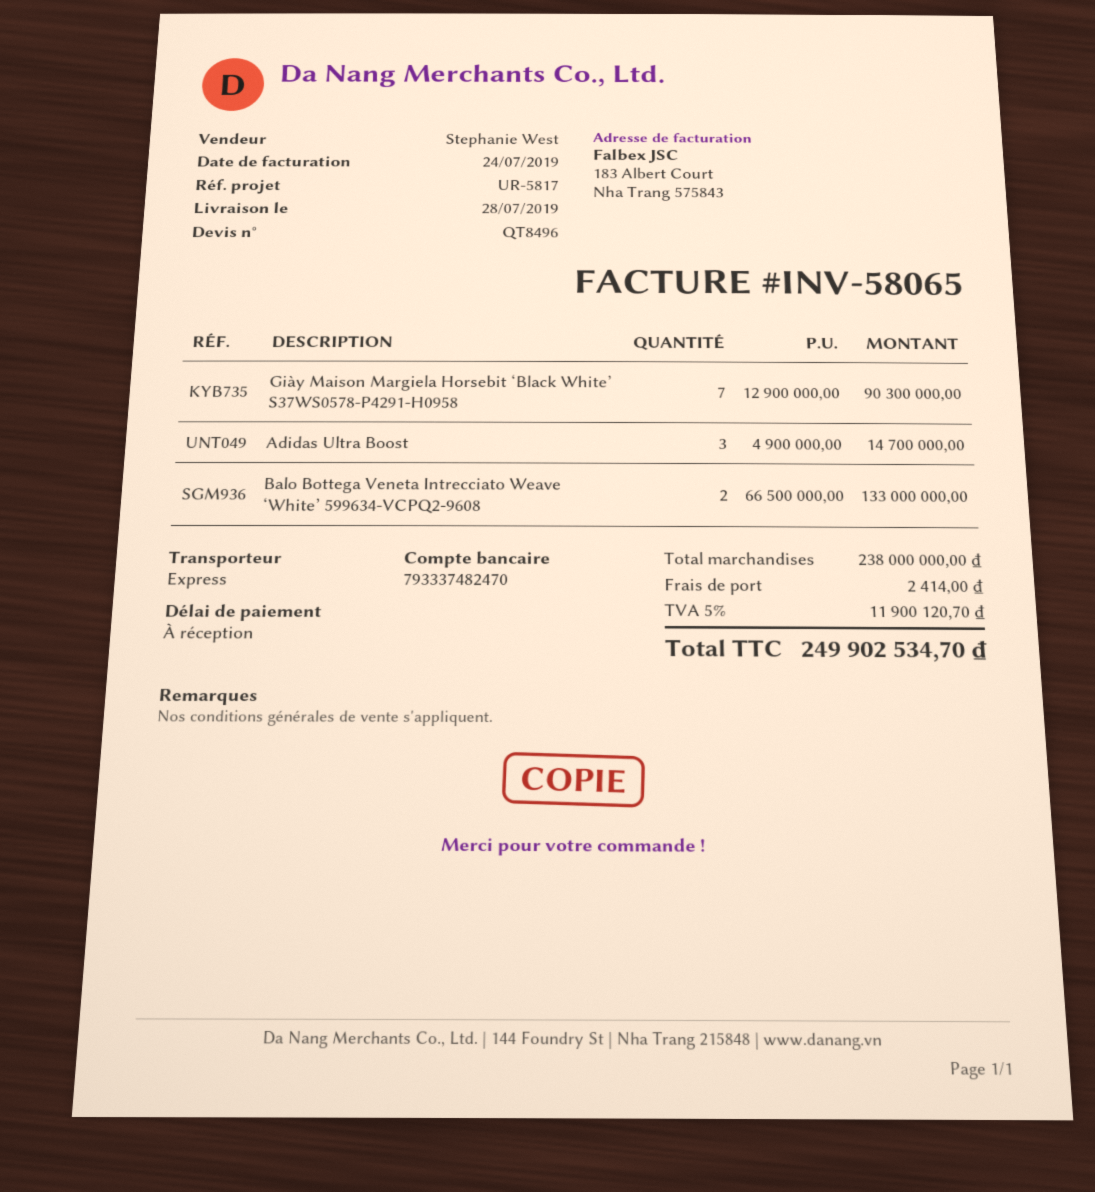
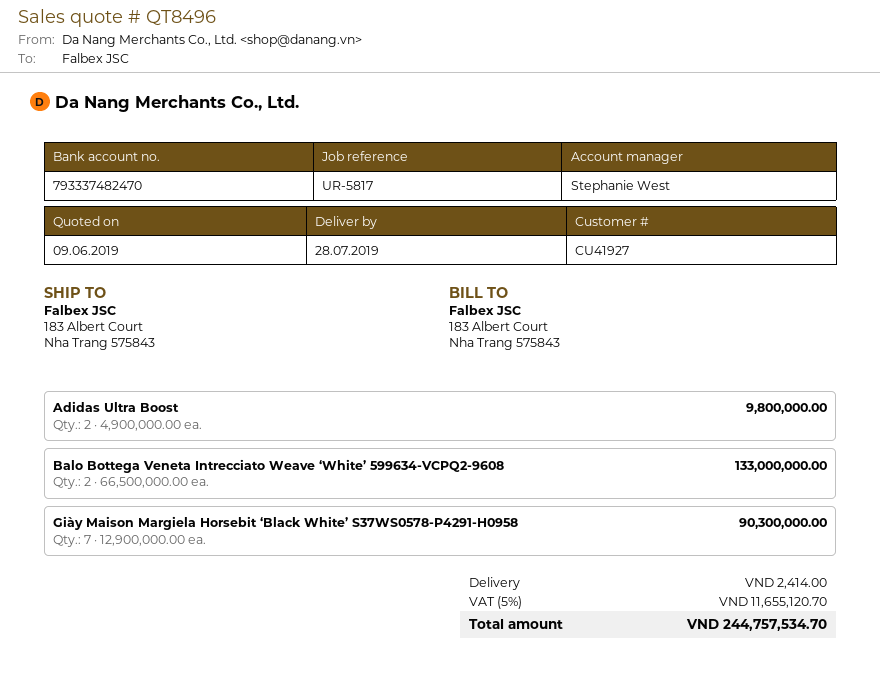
Adidas Ultra Boost: 3 x 4900000.00 = 14700000.00 -> 2 x 4900000.00 = 9800000.00
tax: 5% = 11900120.70 -> 5% = 11655120.70
total: 249902534.70 -> 244757534.70

